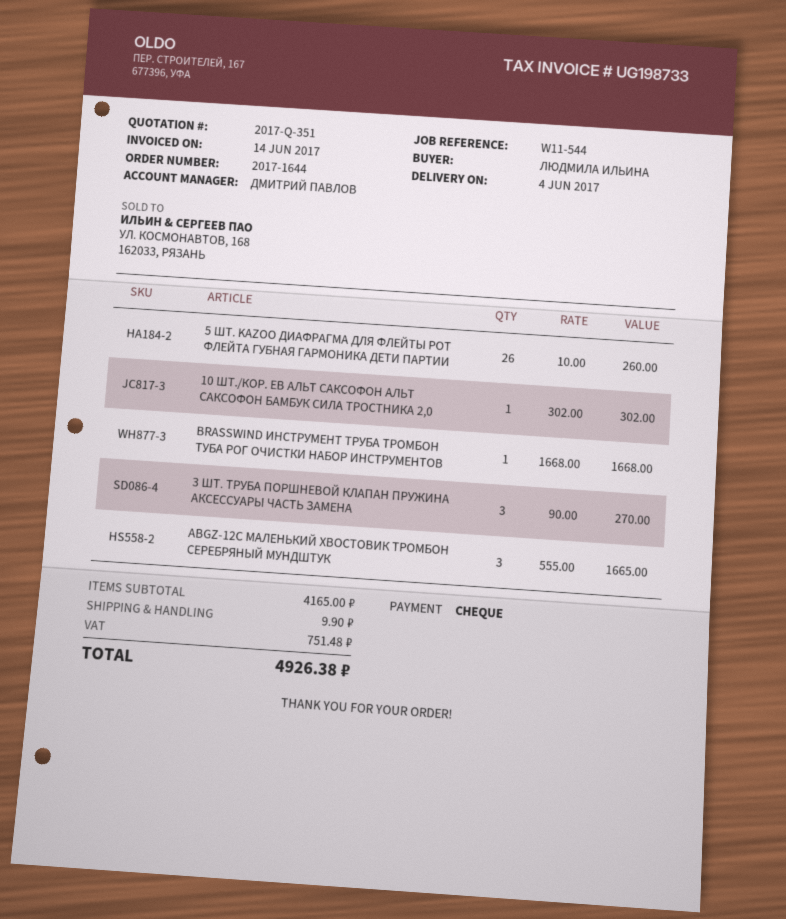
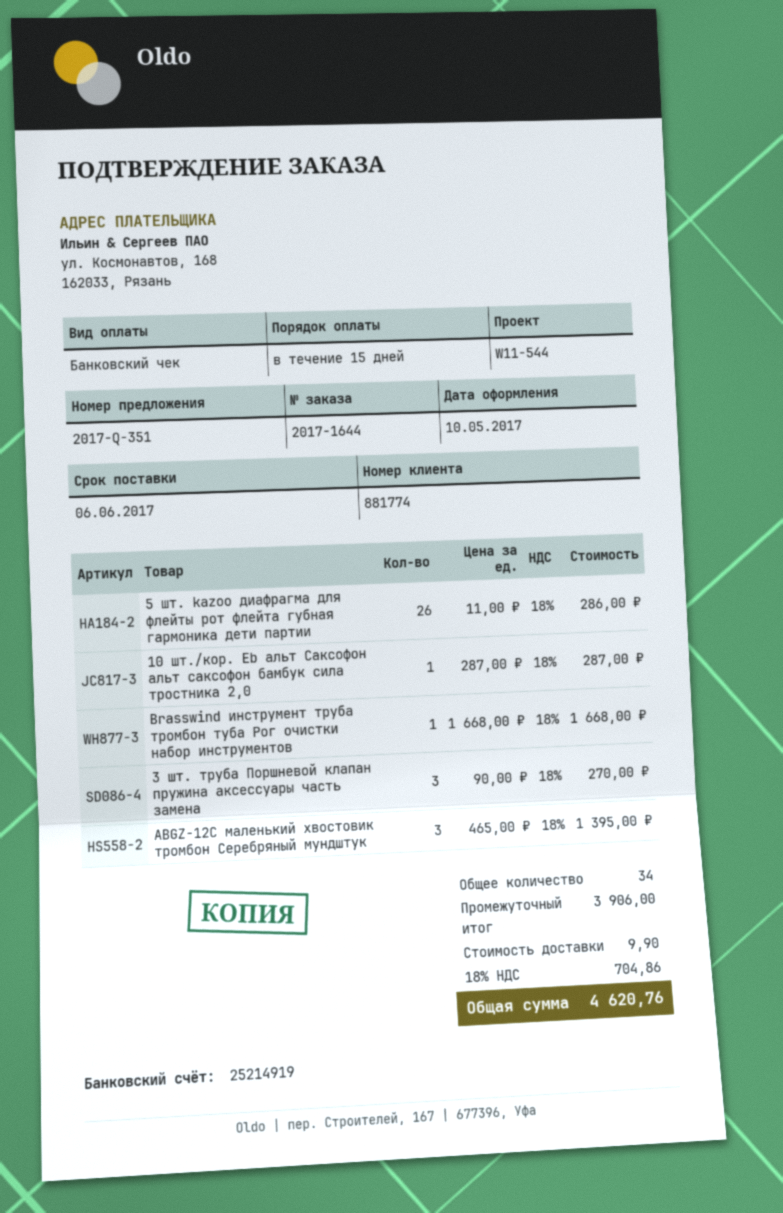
delivery date: 2017-06-04 -> 2017-06-06
5 ШТ. KAZOO ДИАФРАГМА ДЛЯ ФЛЕЙТЫ РОТ ФЛЕЙТА ГУБНАЯ ГАРМОНИКА ДЕТИ ПАРТИИ: 26 x 10.00 = 260.00 -> 26 x 11.00 = 286.00
10 ШТ./КОР. EB АЛЬТ САКСОФОН АЛЬТ САКСОФОН БАМБУК СИЛА ТРОСТНИКА 2,0: 1 x 302.00 = 302.00 -> 1 x 287.00 = 287.00
ABGZ-12C МАЛЕНЬКИЙ ХВОСТОВИК ТРОМБОН СЕРЕБРЯНЫЙ МУНДШТУК: 3 x 555.00 = 1665.00 -> 3 x 465.00 = 1395.00
subtotal: 4165.00 -> 3906.00
tax: 751.48 -> 704.86
total: 4926.38 -> 4620.76

